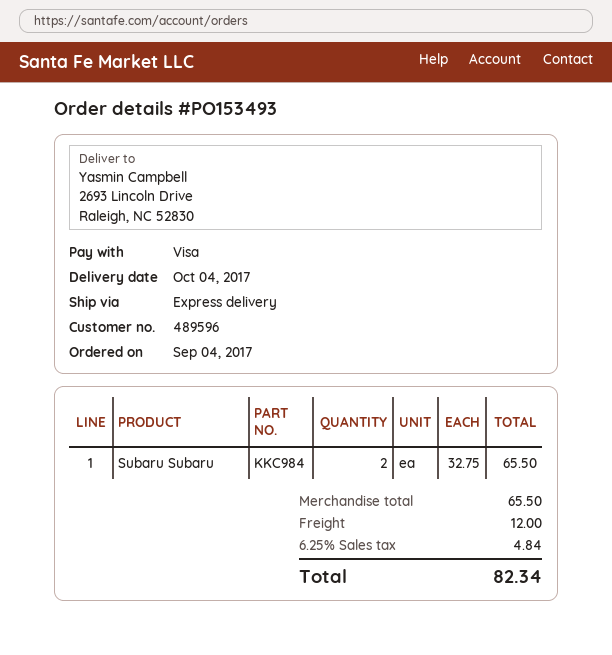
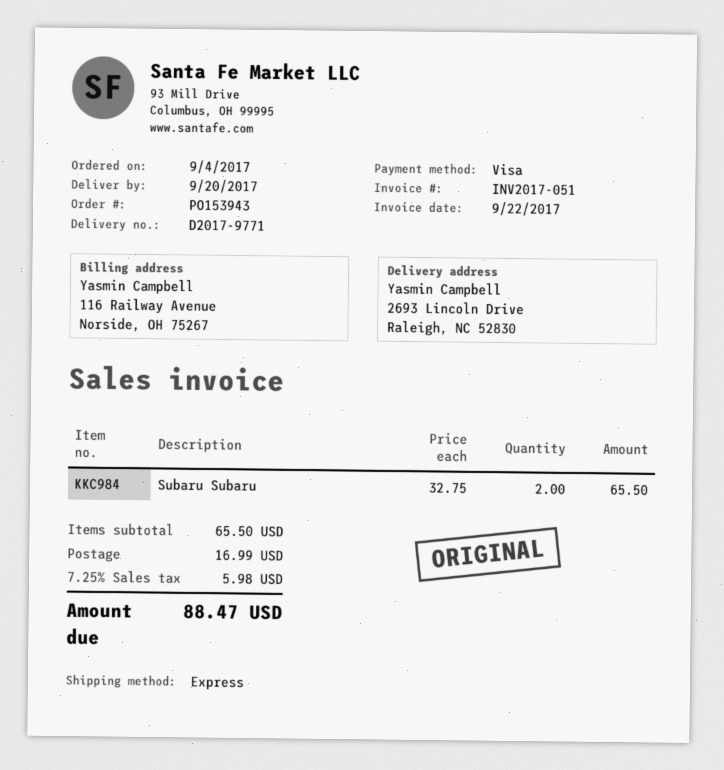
order number: PO153493 -> PO153943
delivery date: 2017-10-04 -> 2017-09-20
shipping: 12.00 -> 16.99
tax: 6.25% = 4.84 -> 7.25% = 5.98
total: 82.34 -> 88.47

